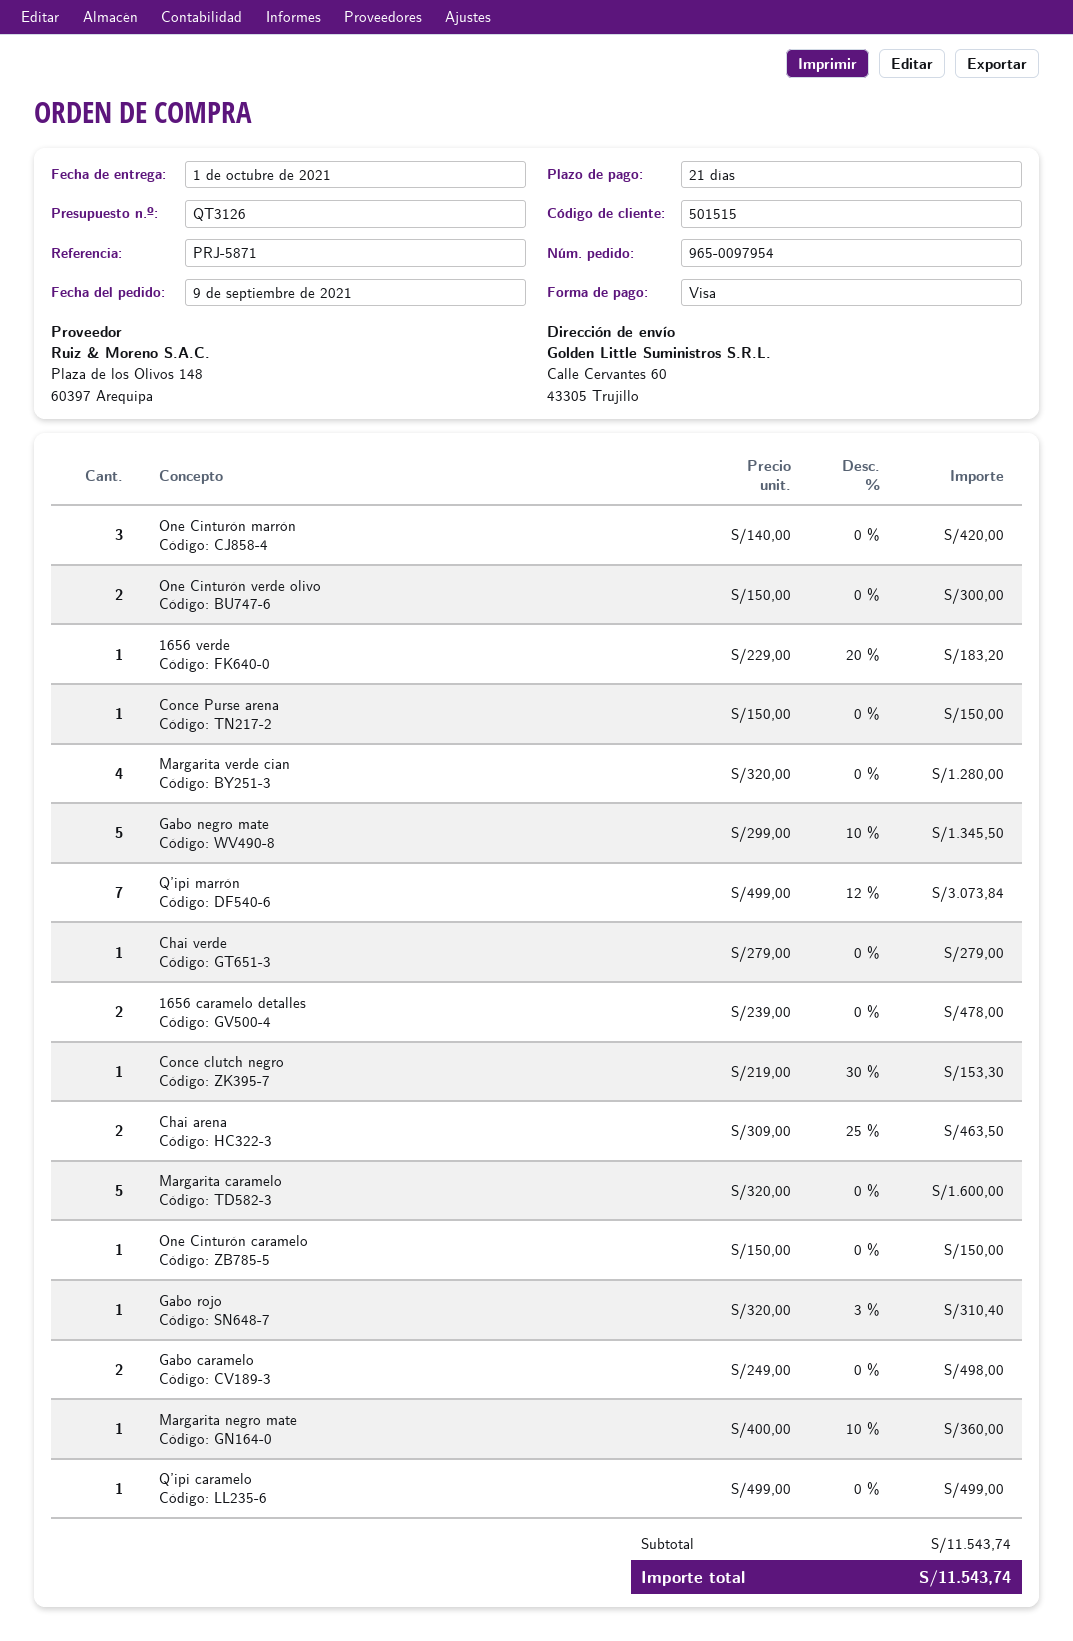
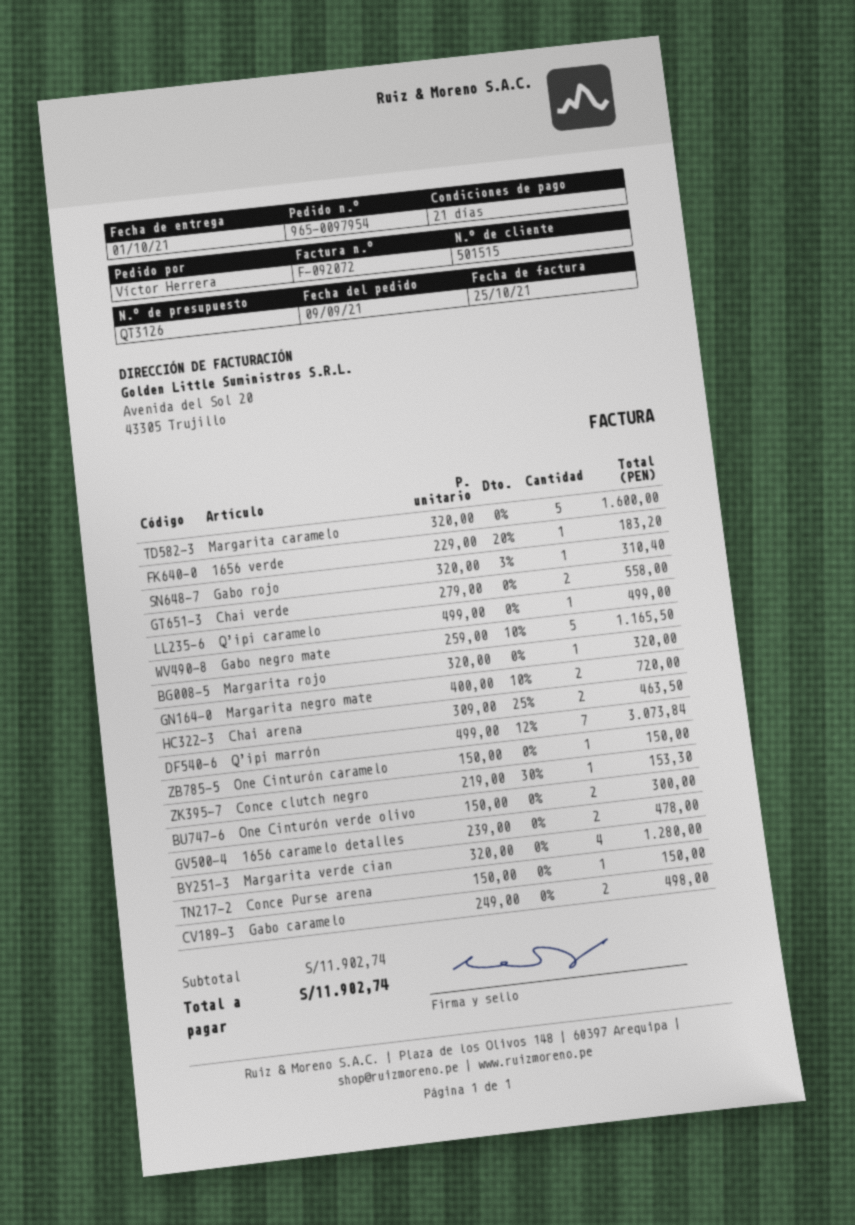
One Cinturón marrón: 3 x 140.00 = 420.00 -> none
Gabo negro mate: 5 x 299.00 - 10% = 1345.50 -> 5 x 259.00 - 10% = 1165.50
Chai verde: 1 x 279.00 = 279.00 -> 2 x 279.00 = 558.00
Margarita negro mate: 1 x 400.00 - 10% = 360.00 -> 2 x 400.00 - 10% = 720.00
Margarita rojo: none -> 1 x 320.00 = 320.00
subtotal: 11543.74 -> 11902.74
total: 11543.74 -> 11902.74

